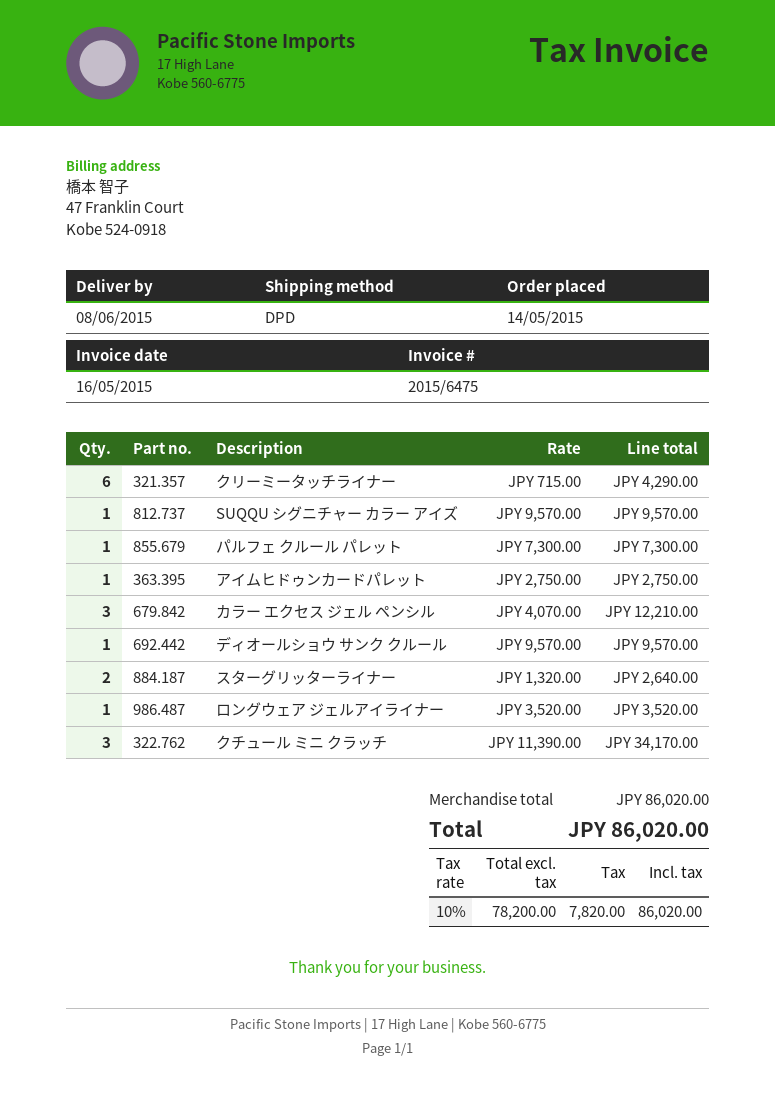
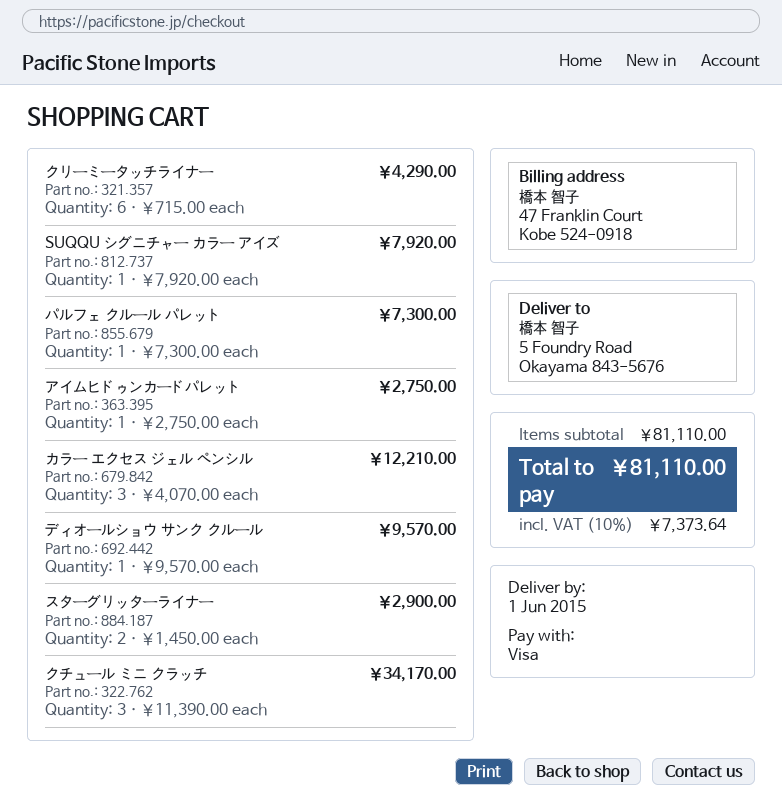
delivery date: 2015-06-08 -> 2015-06-01
SUQQU シグニチャー カラー アイズ: 1 x 9570.00 = 9570.00 -> 1 x 7920.00 = 7920.00
スターグリッターライナー: 2 x 1320.00 = 2640.00 -> 2 x 1450.00 = 2900.00
ロングウェア ジェルアイライナー: 1 x 3520.00 = 3520.00 -> none
subtotal: 86020.00 -> 81110.00
tax: 10% = 7820.00 -> 10% = 7373.64
total: 86020.00 -> 81110.00

